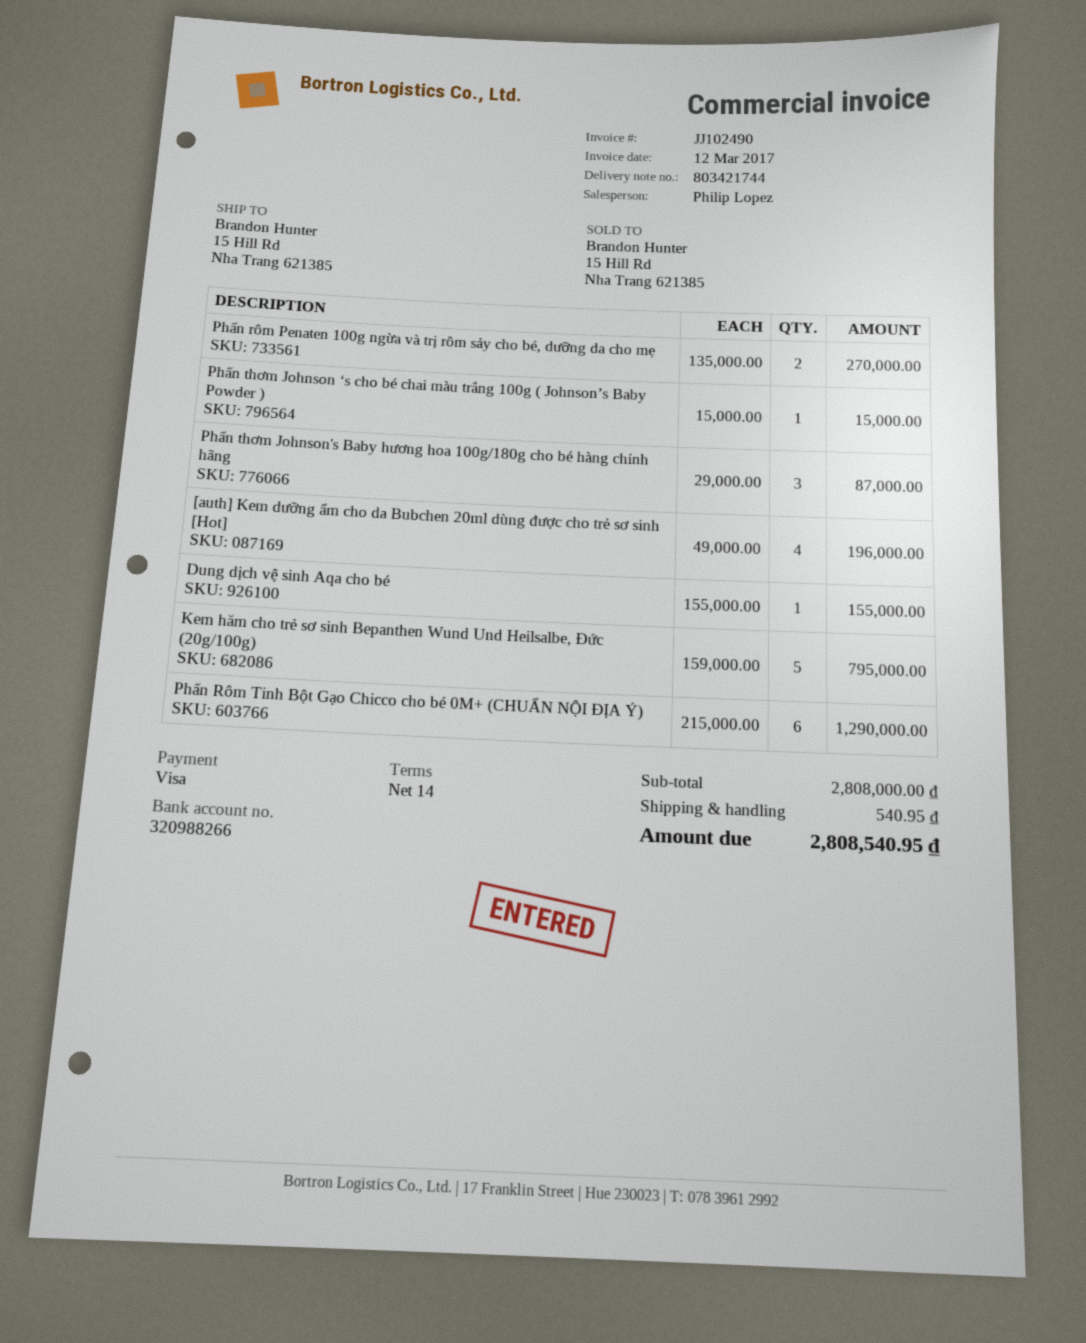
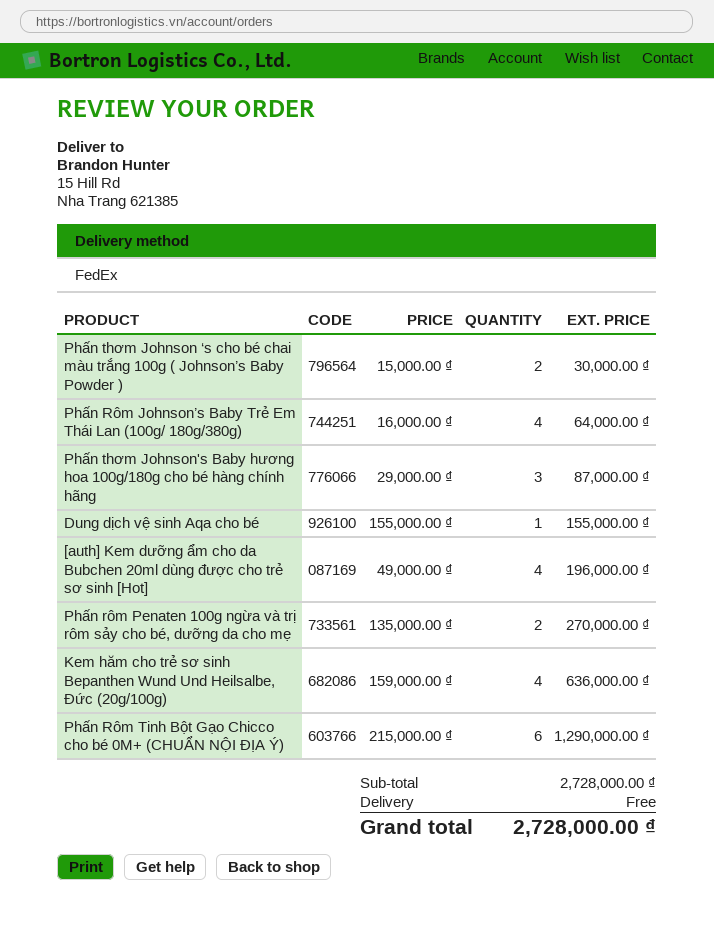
Phấn thơm Johnson ‘s cho bé chai màu trắng 100g ( Johnson’s Baby Powder ): 1 x 15000.00 = 15000.00 -> 2 x 15000.00 = 30000.00
Kem hăm cho trẻ sơ sinh Bepanthen Wund Und Heilsalbe, Đức (20g/100g): 5 x 159000.00 = 795000.00 -> 4 x 159000.00 = 636000.00
Phấn Rôm Johnson’s Baby Trẻ Em Thái Lan (100g/ 180g/380g): none -> 4 x 16000.00 = 64000.00
subtotal: 2808000.00 -> 2728000.00
shipping: 540.95 -> 0.00
total: 2808540.95 -> 2728000.00

